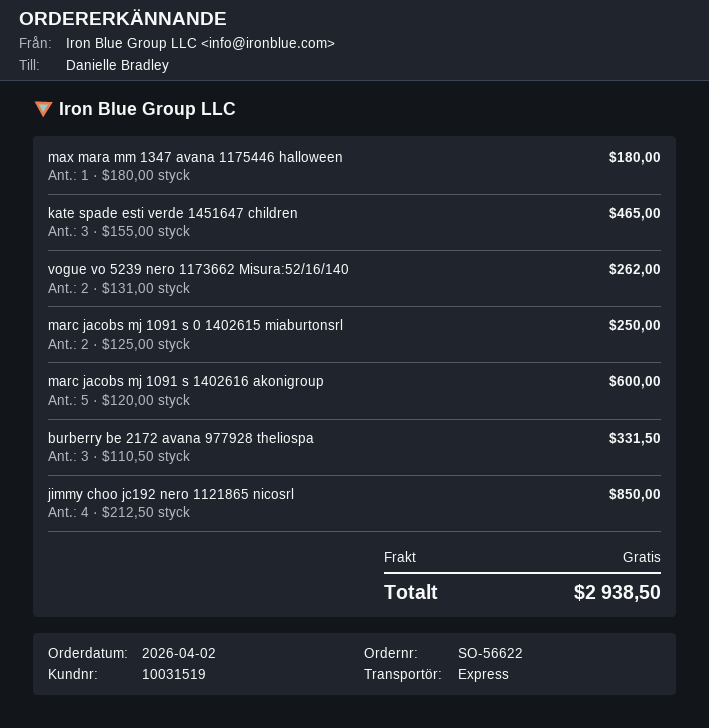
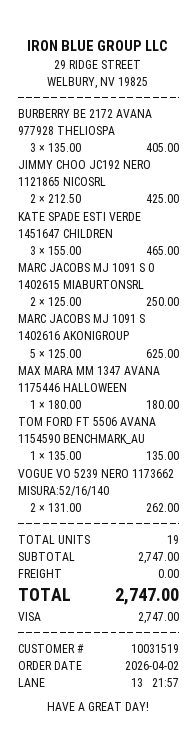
marc jacobs mj 1091 s 1402616 akonigroup: 5 x 120.00 = 600.00 -> 5 x 125.00 = 625.00
burberry be 2172 avana 977928 theliospa: 3 x 110.50 = 331.50 -> 3 x 135.00 = 405.00
jimmy choo jc192 nero 1121865 nicosrl: 4 x 212.50 = 850.00 -> 2 x 212.50 = 425.00
TOM FORD FT 5506 AVANA 1154590 BENCHMARK_AU: none -> 1 x 135.00 = 135.00
total: 2938.50 -> 2747.00

